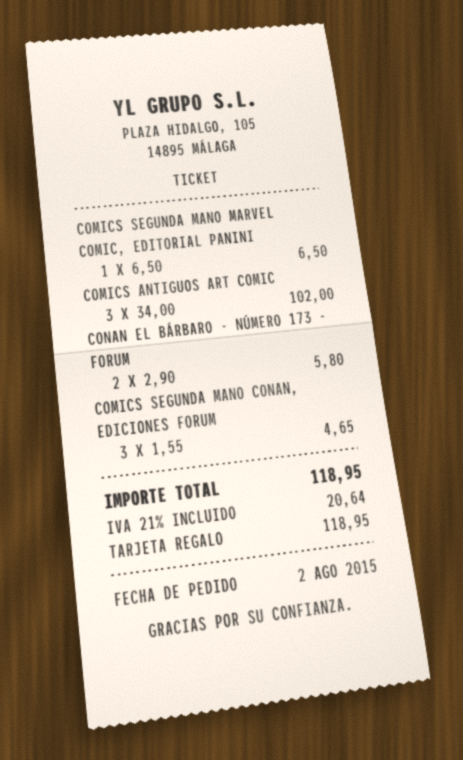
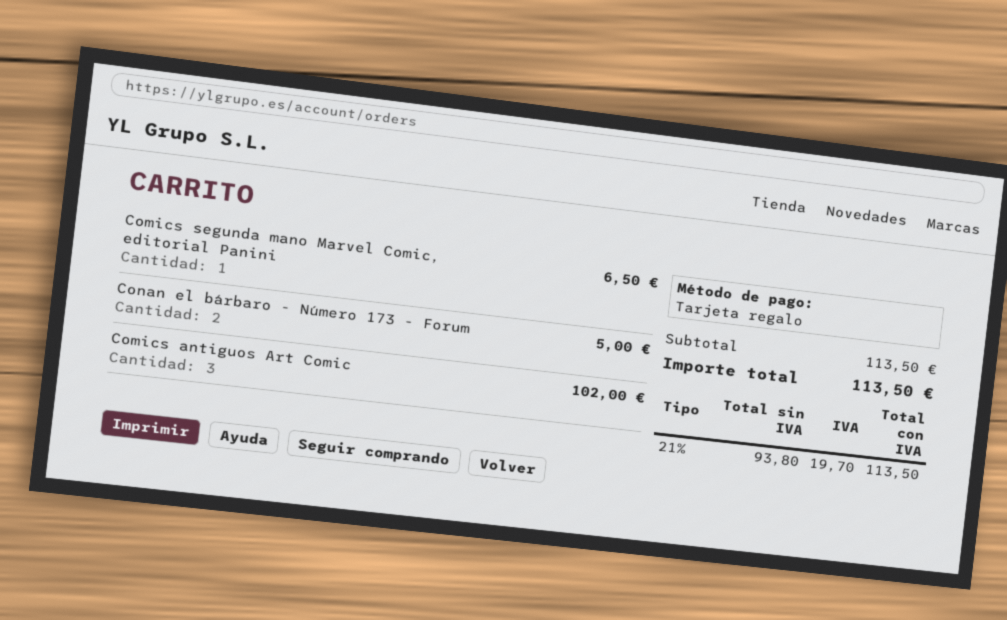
CONAN EL BÁRBARO - NÚMERO 173 - FORUM: 2 for 5.80 -> 2 for 5.00
COMICS SEGUNDA MANO CONAN, EDICIONES FORUM: 3 for 4.65 -> none
tax: 21% = 20.64 -> 21% = 19.70
total: 118.95 -> 113.50

